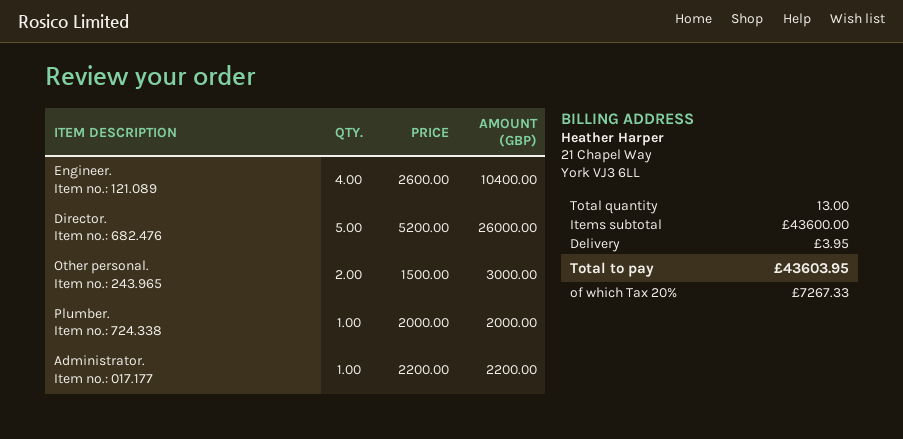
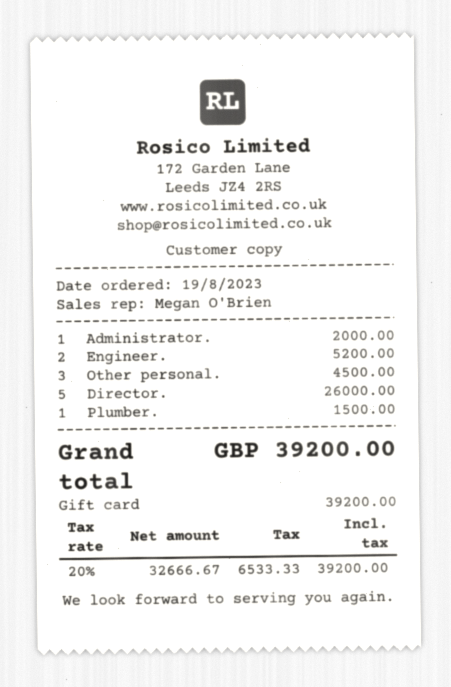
Engineer.: 4 for 10400.00 -> 2 for 5200.00
Other personal.: 2 for 3000.00 -> 3 for 4500.00
Plumber.: 1 for 2000.00 -> 1 for 1500.00
Administrator.: 1 for 2200.00 -> 1 for 2000.00
shipping: 3.95 -> none
tax: 20% = 7267.33 -> 20% = 6533.33
total: 43603.95 -> 39200.00

